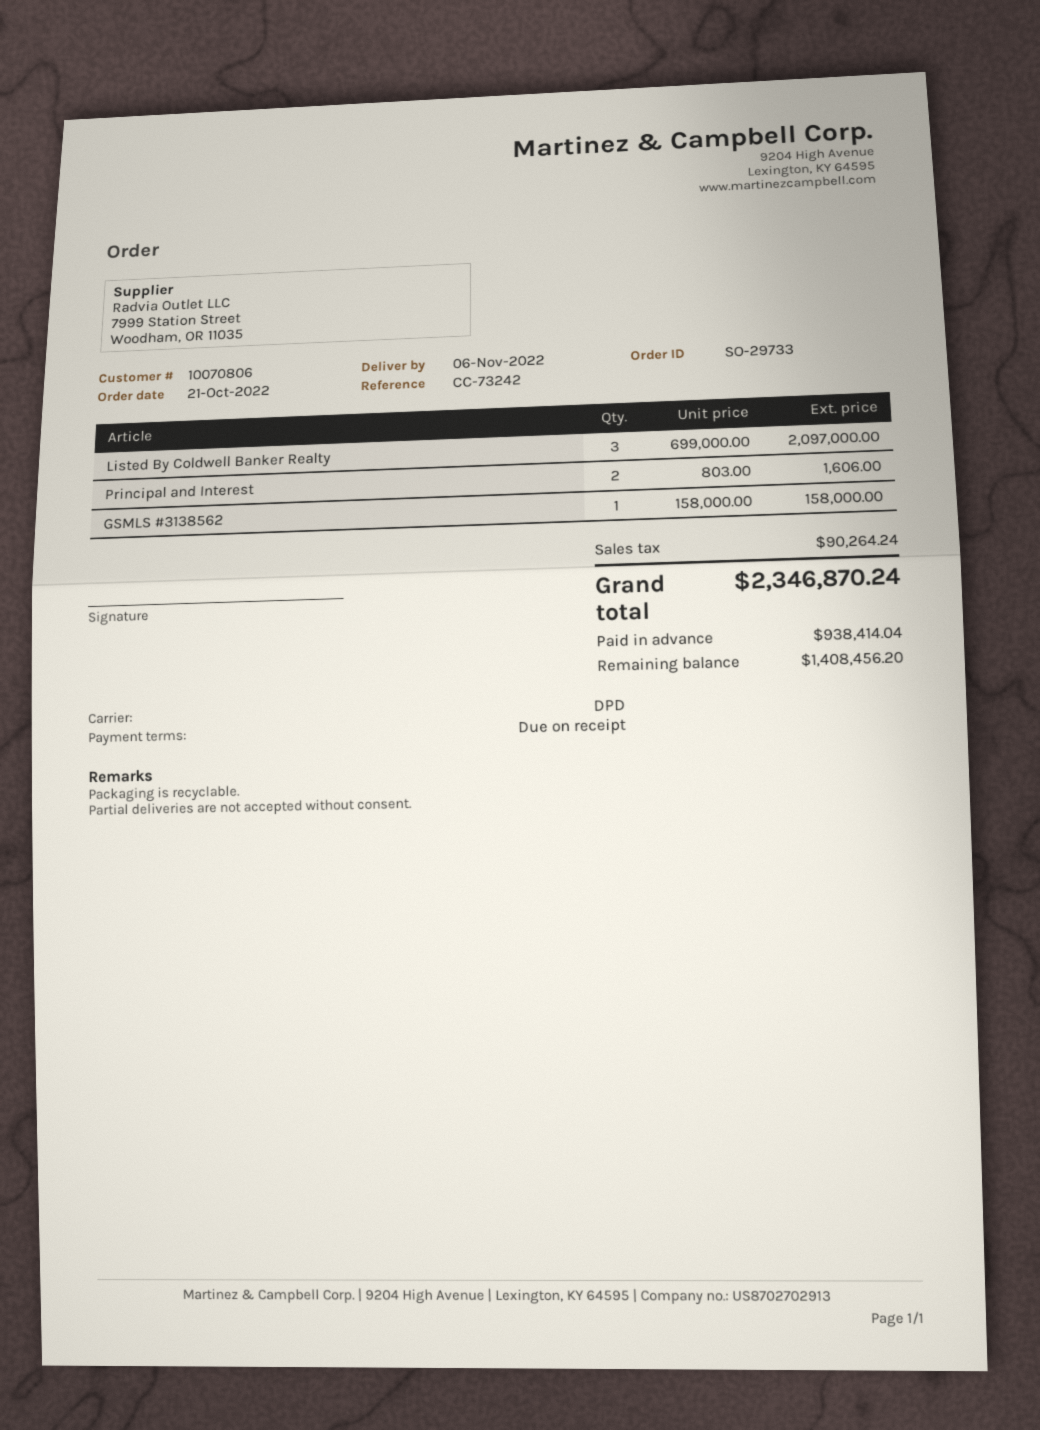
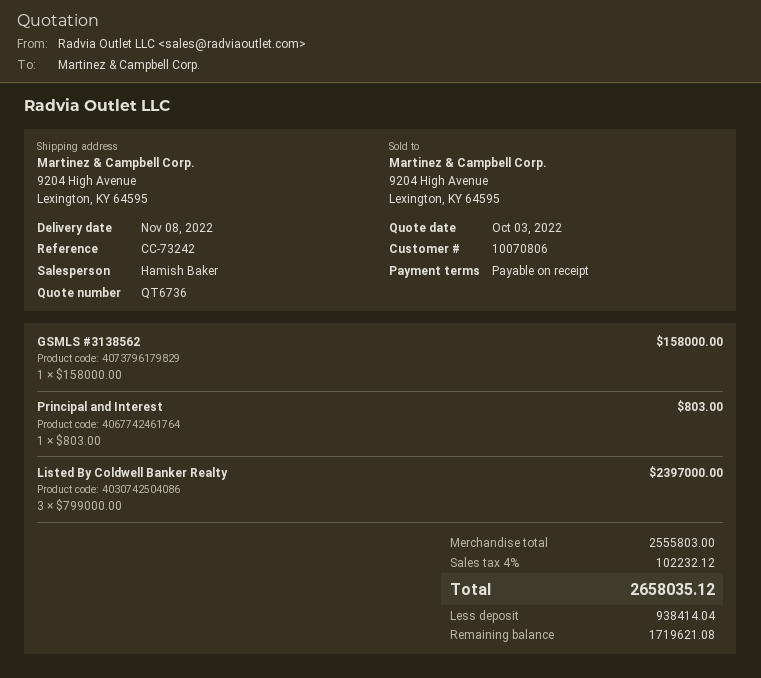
delivery date: 2022-11-06 -> 2022-11-08
Listed By Coldwell Banker Realty: 3 x 699000.00 = 2097000.00 -> 3 x 799000.00 = 2397000.00
Principal and Interest: 2 x 803.00 = 1606.00 -> 1 x 803.00 = 803.00
tax: 90264.24 -> 102232.12
total: 2346870.24 -> 2658035.12
balance: 1408456.20 -> 1719621.08

